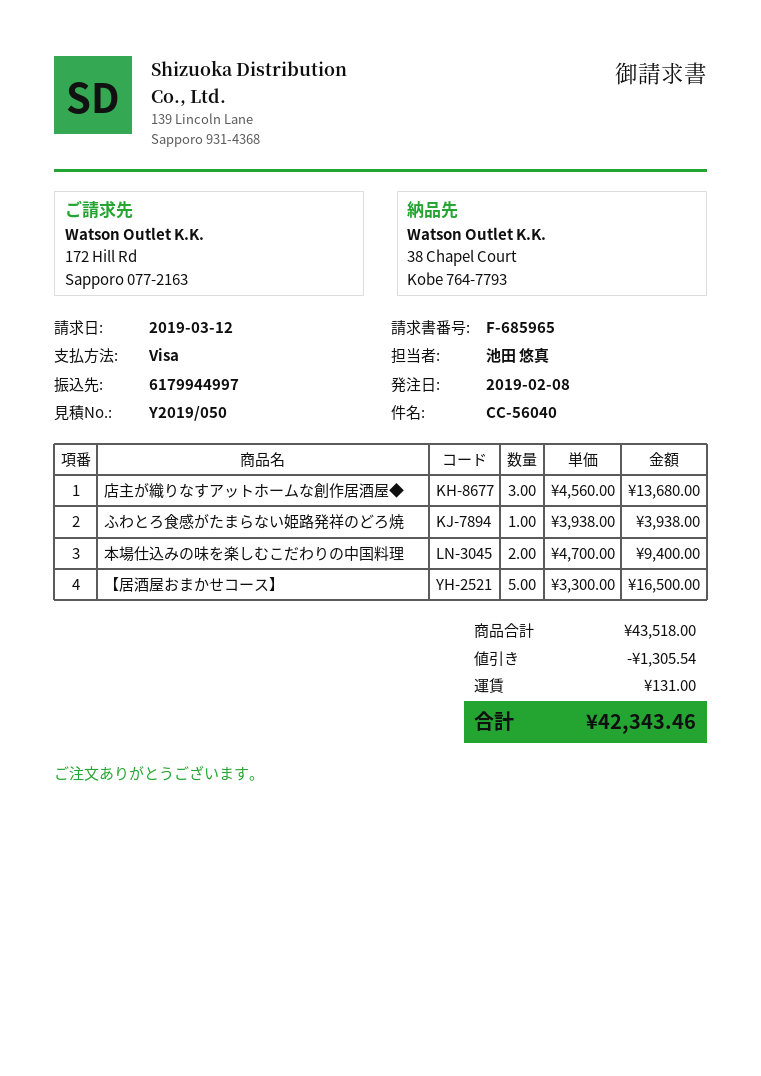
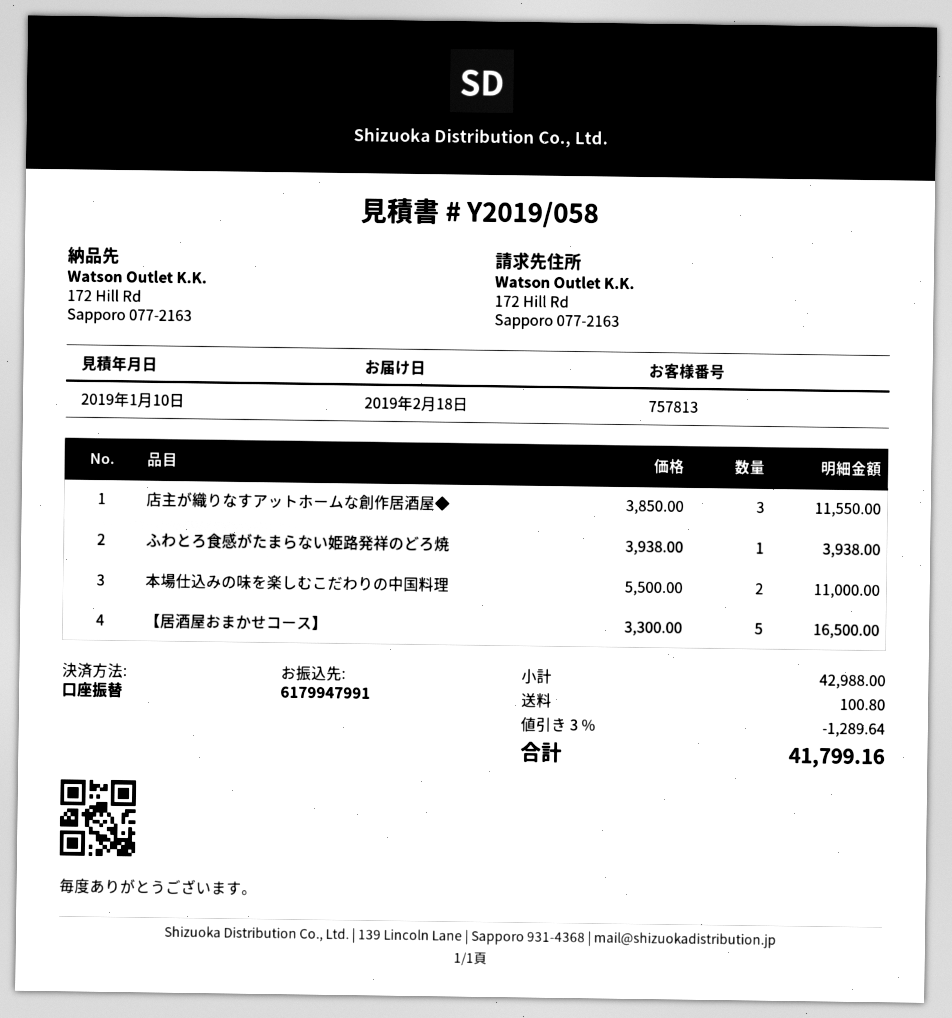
quote number: Y2019/050 -> Y2019/058
payment method: Visa -> direct debit
bank account: 6179944997 -> 6179947991
ship to: 38 Chapel Court, Kobe 764-7793 -> 172 Hill Rd, Sapporo 077-2163
店主が織りなすアットホームな創作居酒屋◆: 3 x 4560.00 = 13680.00 -> 3 x 3850.00 = 11550.00
本場仕込みの味を楽しむこだわりの中国料理: 2 x 4700.00 = 9400.00 -> 2 x 5500.00 = 11000.00
subtotal: 43518.00 -> 42988.00
discount: 1305.54 -> 1289.64
shipping: 131.00 -> 100.80
total: 42343.46 -> 41799.16

